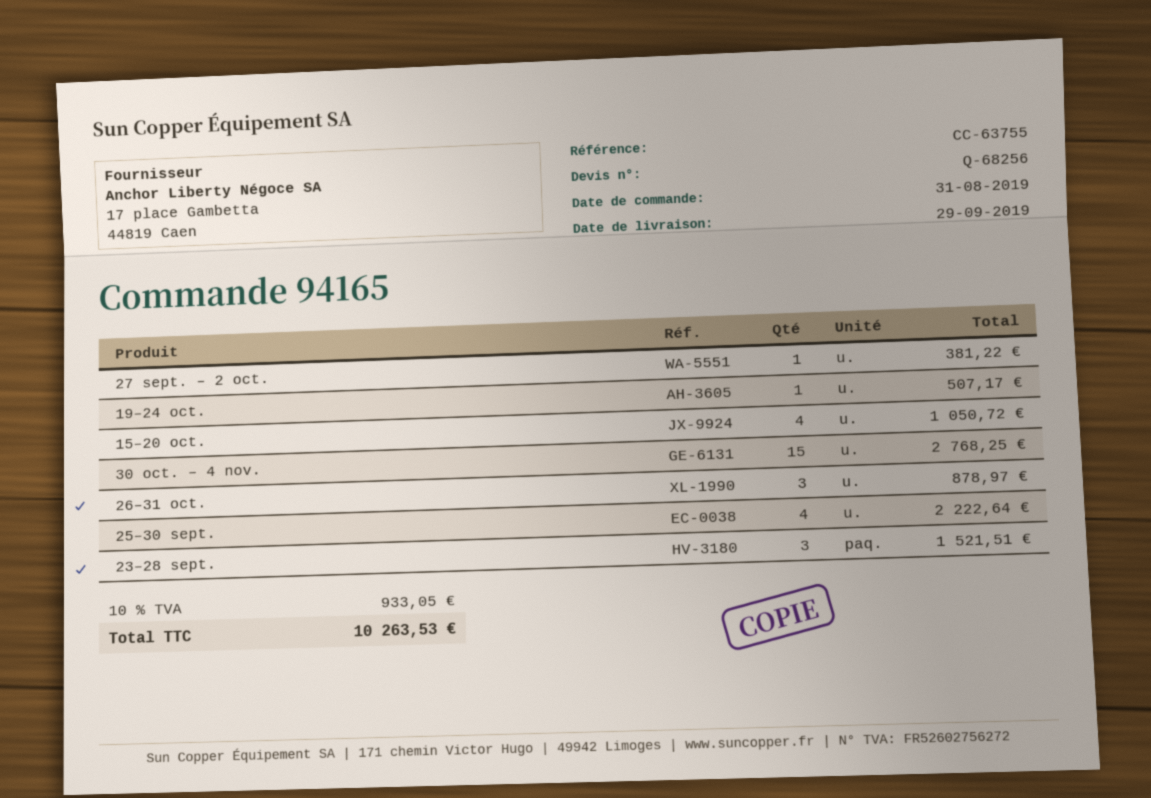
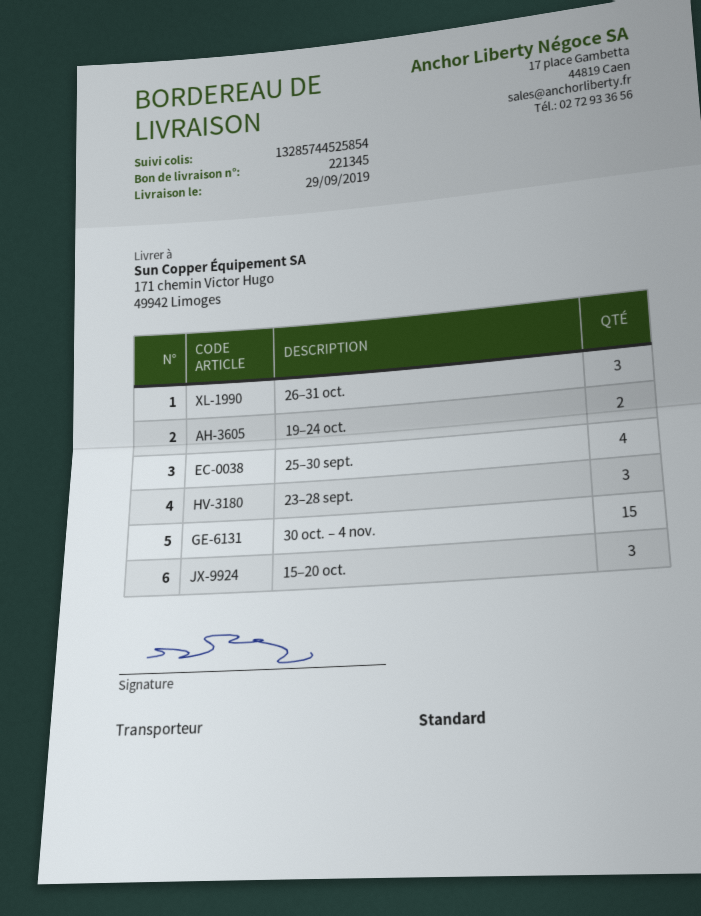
27 sept. – 2 oct.: 1 -> none
19–24 oct.: 1 -> 2
15–20 oct.: 4 -> 3

